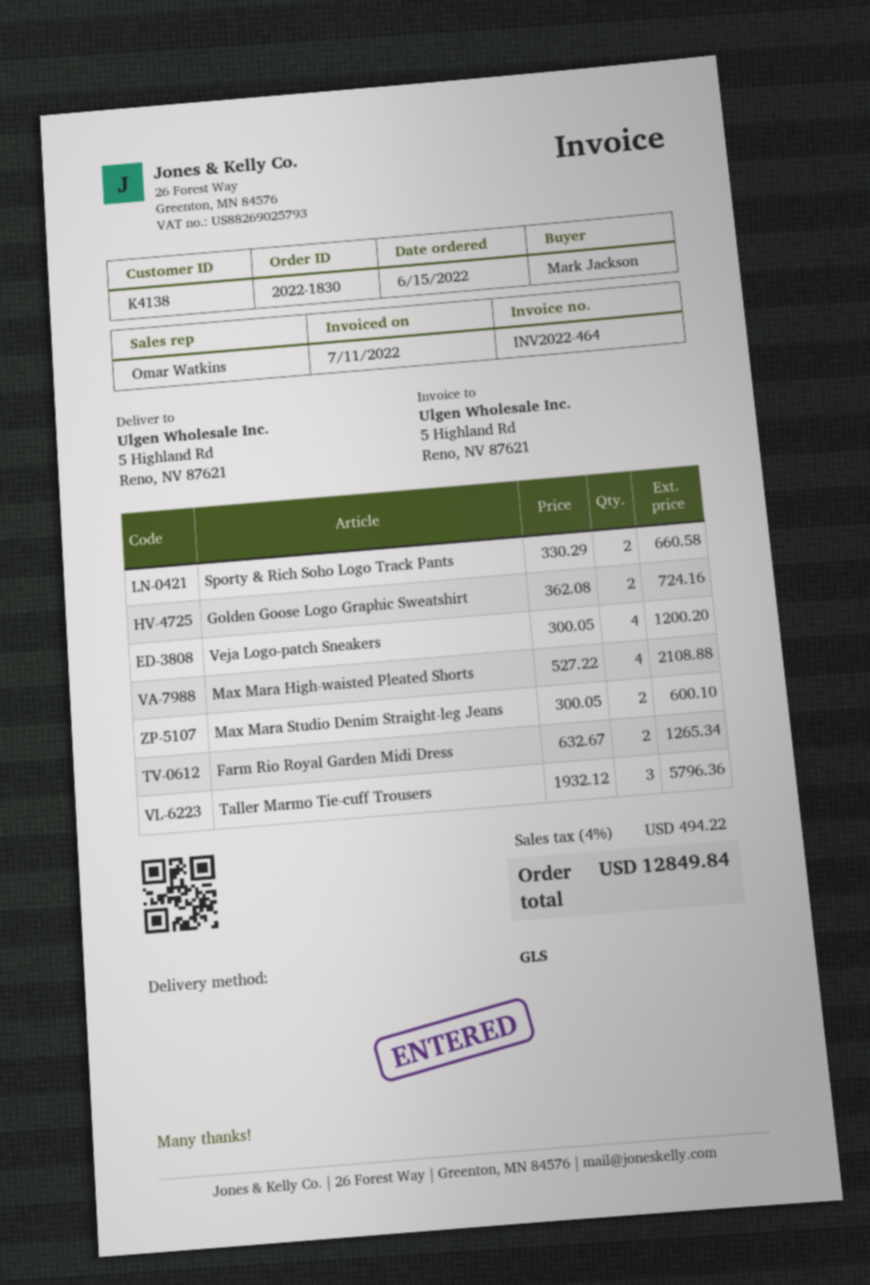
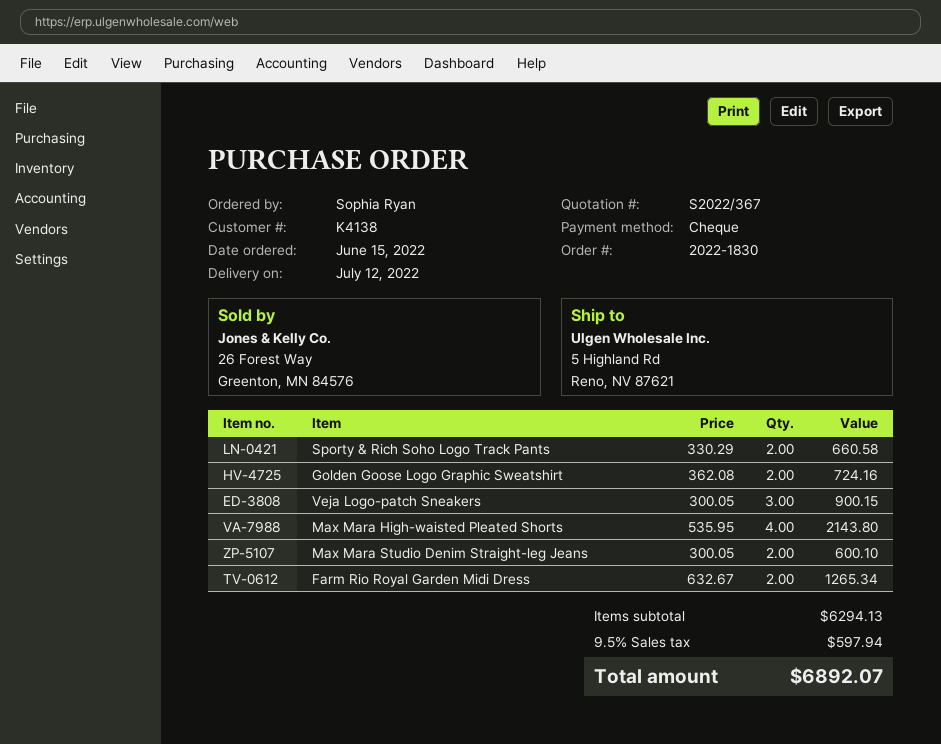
ordered by: Mark Jackson -> Sophia Ryan
Veja Logo-patch Sneakers: 4 x 300.05 = 1200.20 -> 3 x 300.05 = 900.15
Max Mara High-waisted Pleated Shorts: 4 x 527.22 = 2108.88 -> 4 x 535.95 = 2143.80
Taller Marmo Tie-cuff Trousers: 3 x 1932.12 = 5796.36 -> none
tax: 4% = 494.22 -> 9.5% = 597.94
total: 12849.84 -> 6892.07

